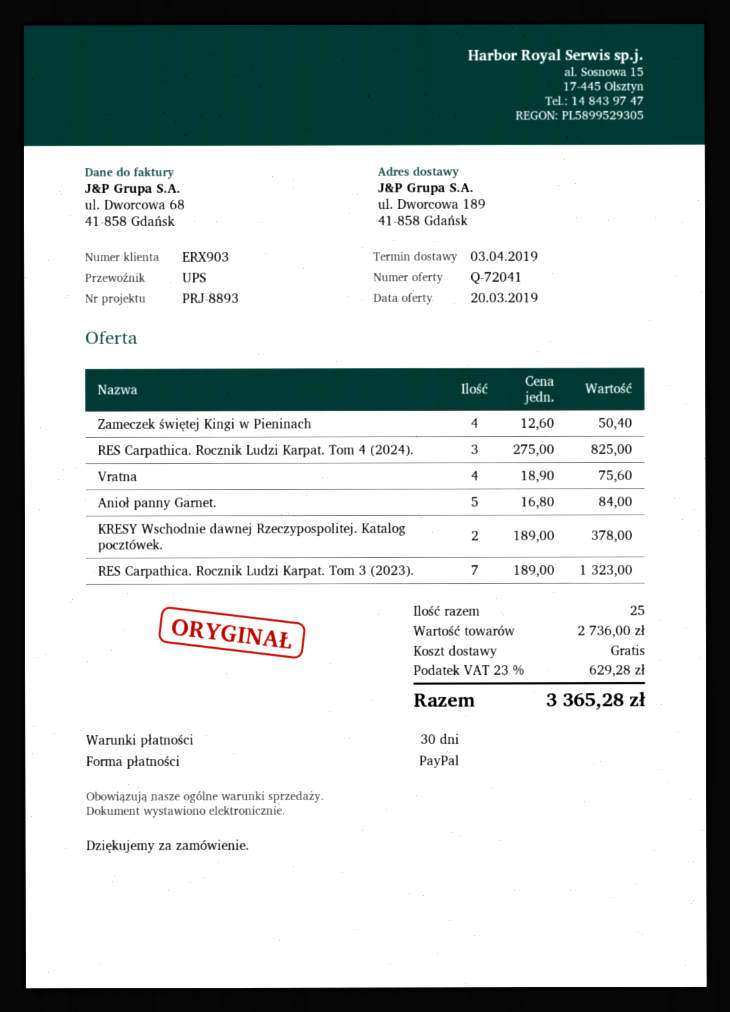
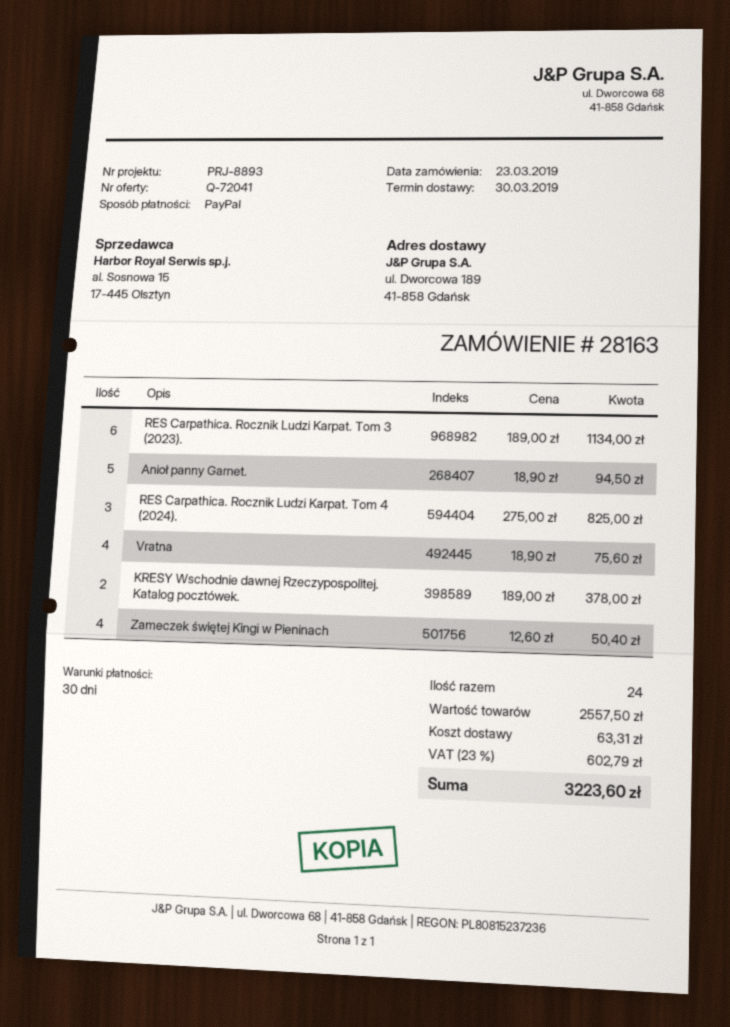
delivery date: 2019-04-03 -> 2019-03-30
Anioł panny Garnet.: 5 x 16.80 = 84.00 -> 5 x 18.90 = 94.50
RES Carpathica. Rocznik Ludzi Karpat. Tom 3 (2023).: 7 x 189.00 = 1323.00 -> 6 x 189.00 = 1134.00
total quantity: 25 -> 24
subtotal: 2736.00 -> 2557.50
shipping: 0.00 -> 63.31
tax: 23% = 629.28 -> 23% = 602.79
total: 3365.28 -> 3223.60

